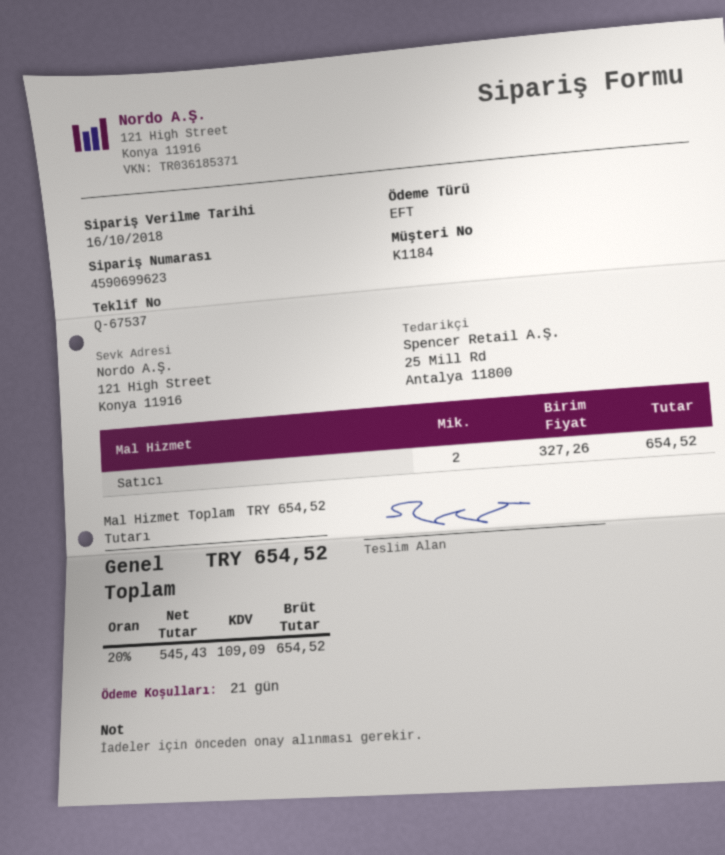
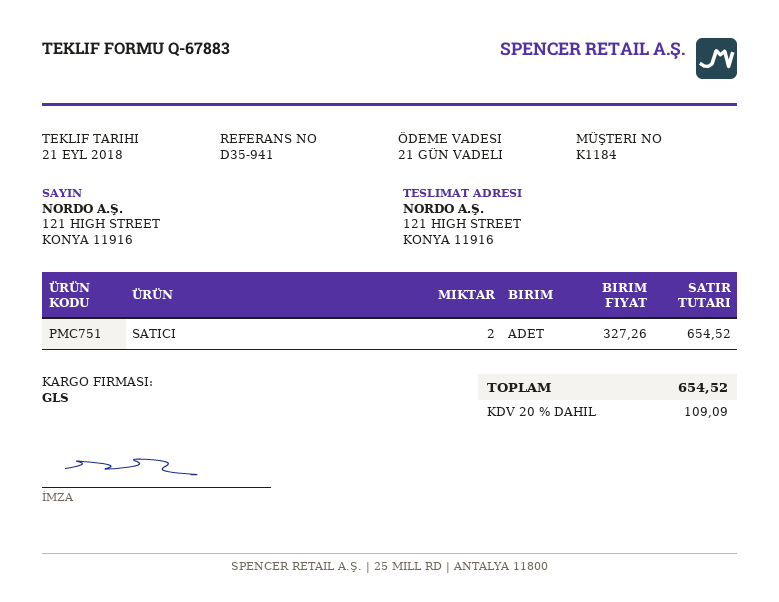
quote number: Q-67537 -> Q-67883

